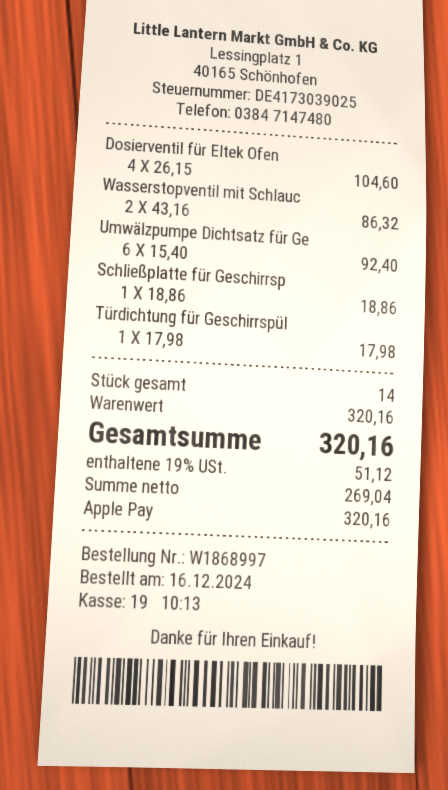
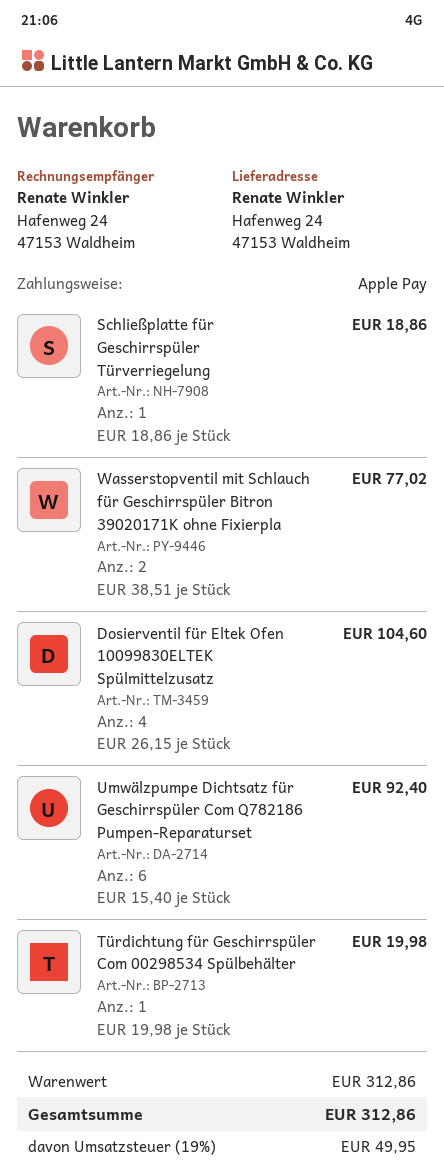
Wasserstopventil mit Schlauc: 2 x 43.16 = 86.32 -> 2 x 38.51 = 77.02
Türdichtung für Geschirrspül: 1 x 17.98 = 17.98 -> 1 x 19.98 = 19.98
subtotal: 320.16 -> 312.86
tax: 19% = 51.12 -> 19% = 49.95
total: 320.16 -> 312.86

